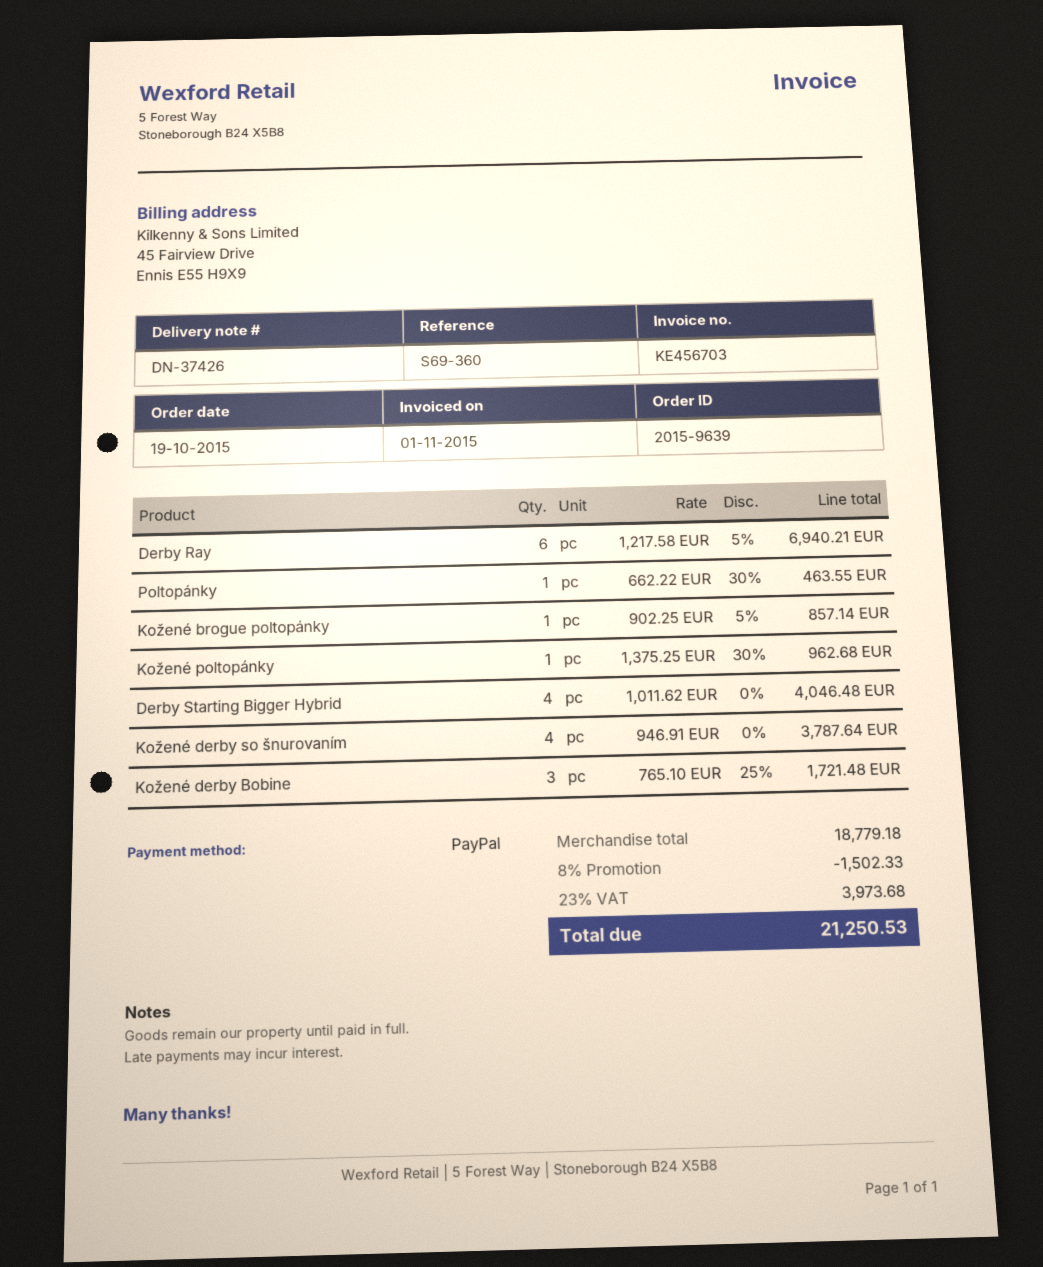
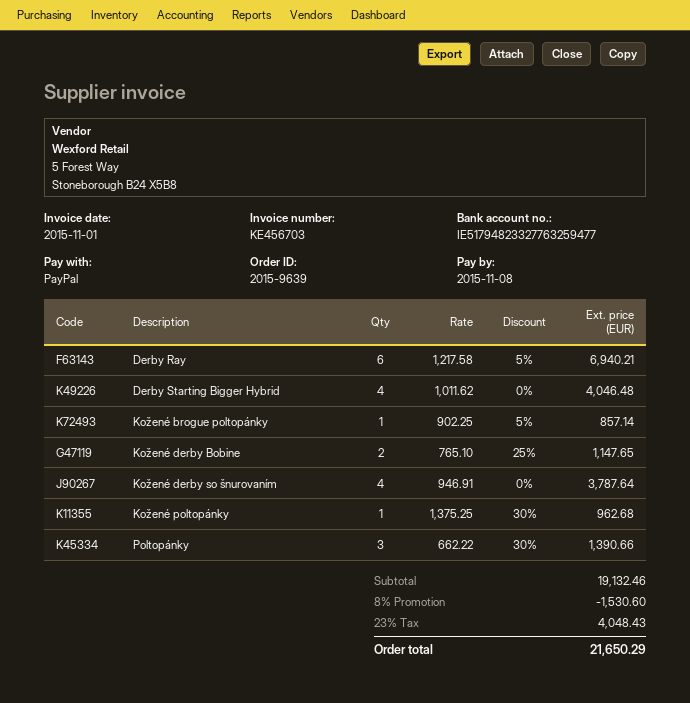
Poltopánky: 1 x 662.22 - 30% = 463.55 -> 3 x 662.22 - 30% = 1390.66
Kožené derby Bobine: 3 x 765.10 - 25% = 1721.48 -> 2 x 765.10 - 25% = 1147.65
subtotal: 18779.18 -> 19132.46
discount: 8% = 1502.33 -> 8% = 1530.60
tax: 23% = 3973.68 -> 23% = 4048.43
total: 21250.53 -> 21650.29

